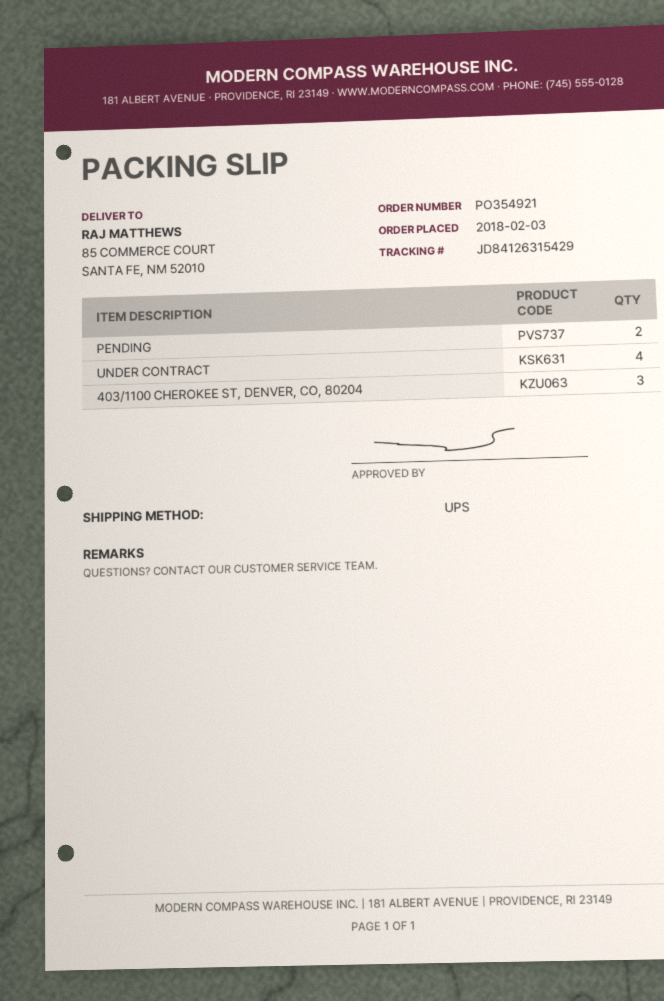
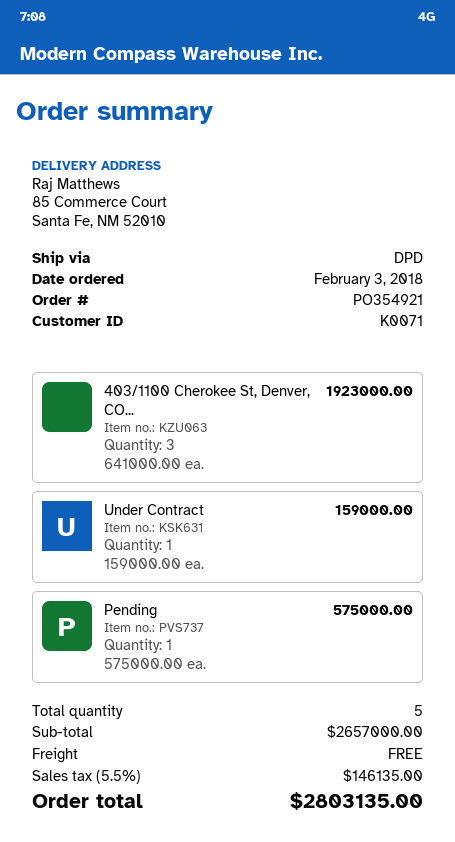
shipping method: UPS -> DPD
PENDING: 2 -> 1
UNDER CONTRACT: 4 -> 1

